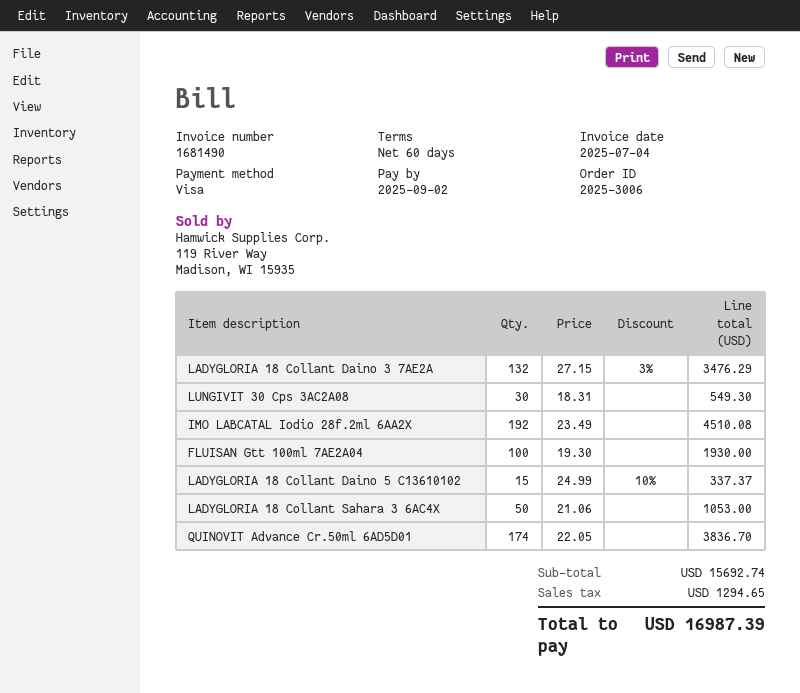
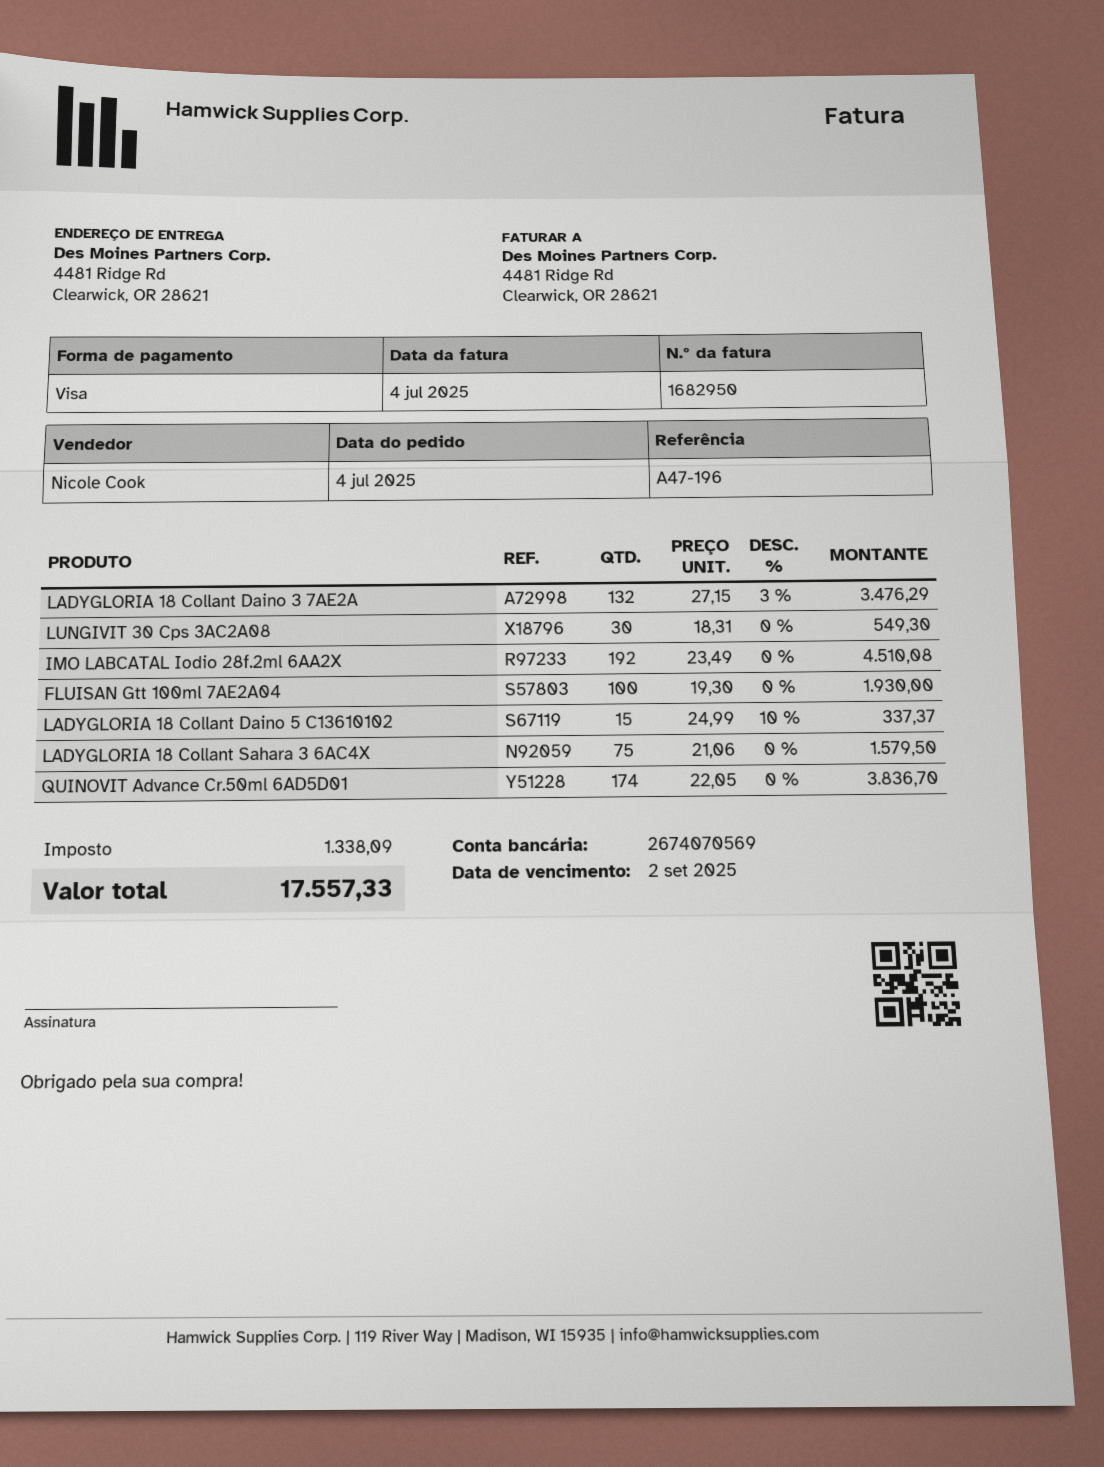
invoice number: 1681490 -> 1682950
LADYGLORIA 18 Collant Sahara 3 6AC4X: 50 x 21.06 = 1053.00 -> 75 x 21.06 = 1579.50
tax: 1294.65 -> 1338.09
total: 16987.39 -> 17557.33

